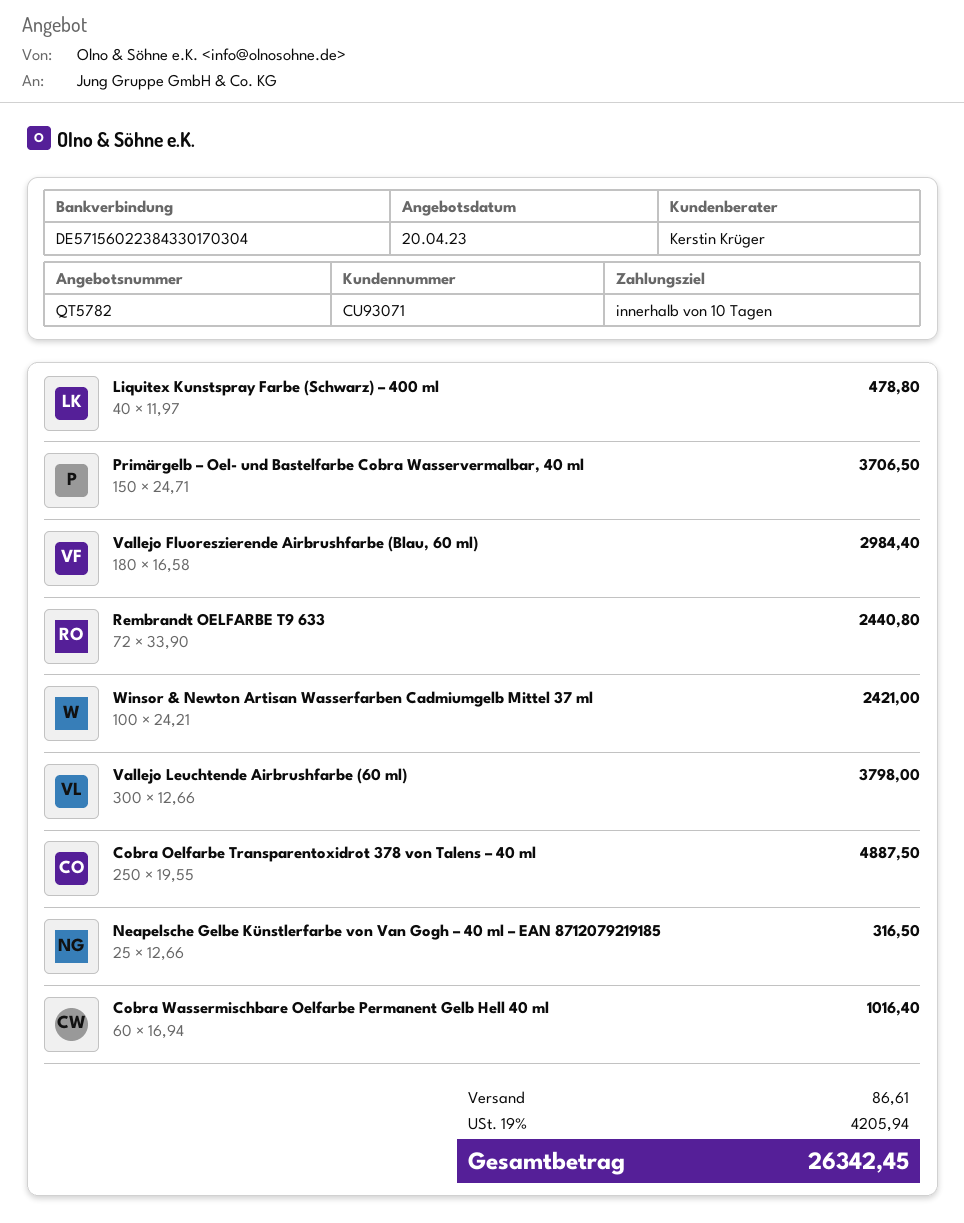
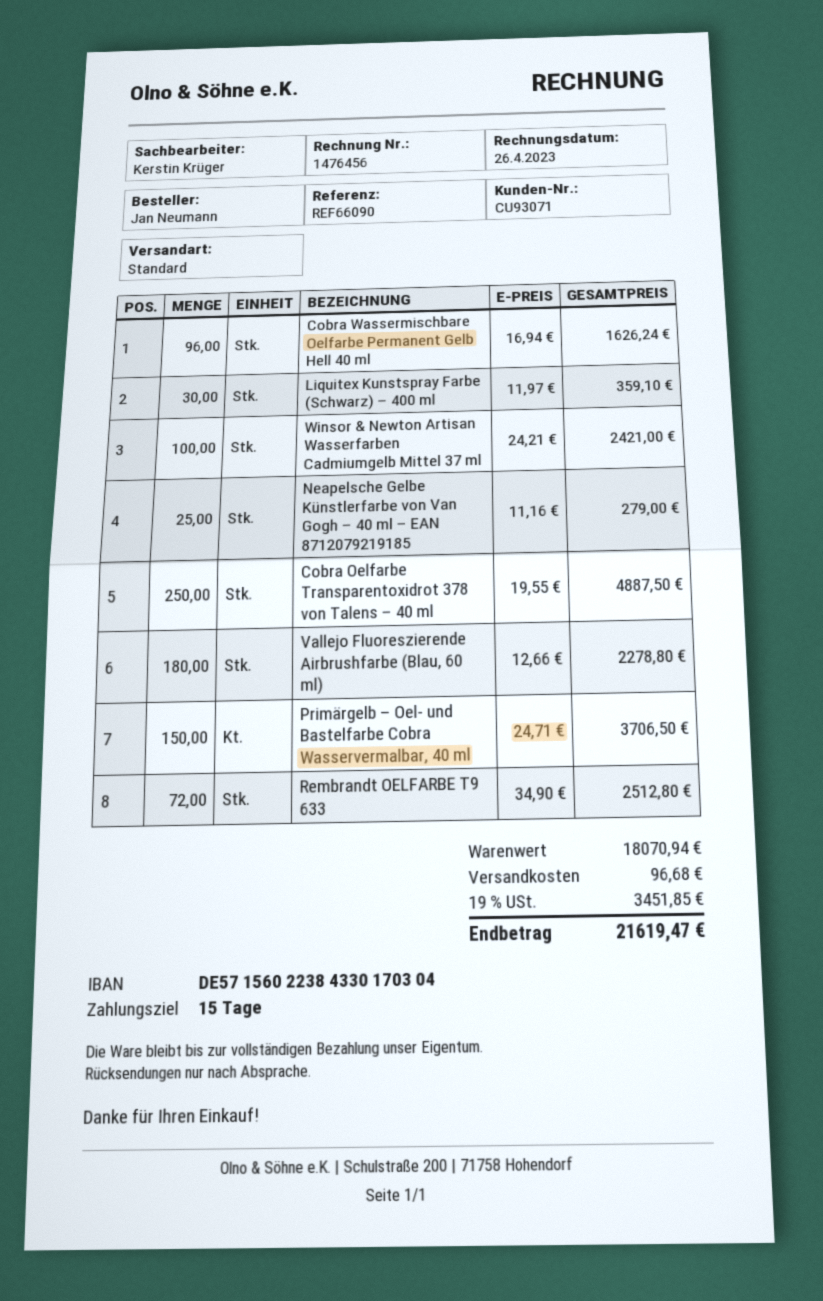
payment terms: 10 days -> 15 days
Liquitex Kunstspray Farbe (Schwarz) – 400 ml: 40 x 11.97 = 478.80 -> 30 x 11.97 = 359.10
Vallejo Fluoreszierende Airbrushfarbe (Blau, 60 ml): 180 x 16.58 = 2984.40 -> 180 x 12.66 = 2278.80
Rembrandt OELFARBE T9 633: 72 x 33.90 = 2440.80 -> 72 x 34.90 = 2512.80
Vallejo Leuchtende Airbrushfarbe (60 ml): 300 x 12.66 = 3798.00 -> none
Neapelsche Gelbe Künstlerfarbe von Van Gogh – 40 ml – EAN 8712079219185: 25 x 12.66 = 316.50 -> 25 x 11.16 = 279.00
Cobra Wassermischbare Oelfarbe Permanent Gelb Hell 40 ml: 60 x 16.94 = 1016.40 -> 96 x 16.94 = 1626.24
shipping: 86.61 -> 96.68
tax: 19% = 4205.94 -> 19% = 3451.85
total: 26342.45 -> 21619.47

